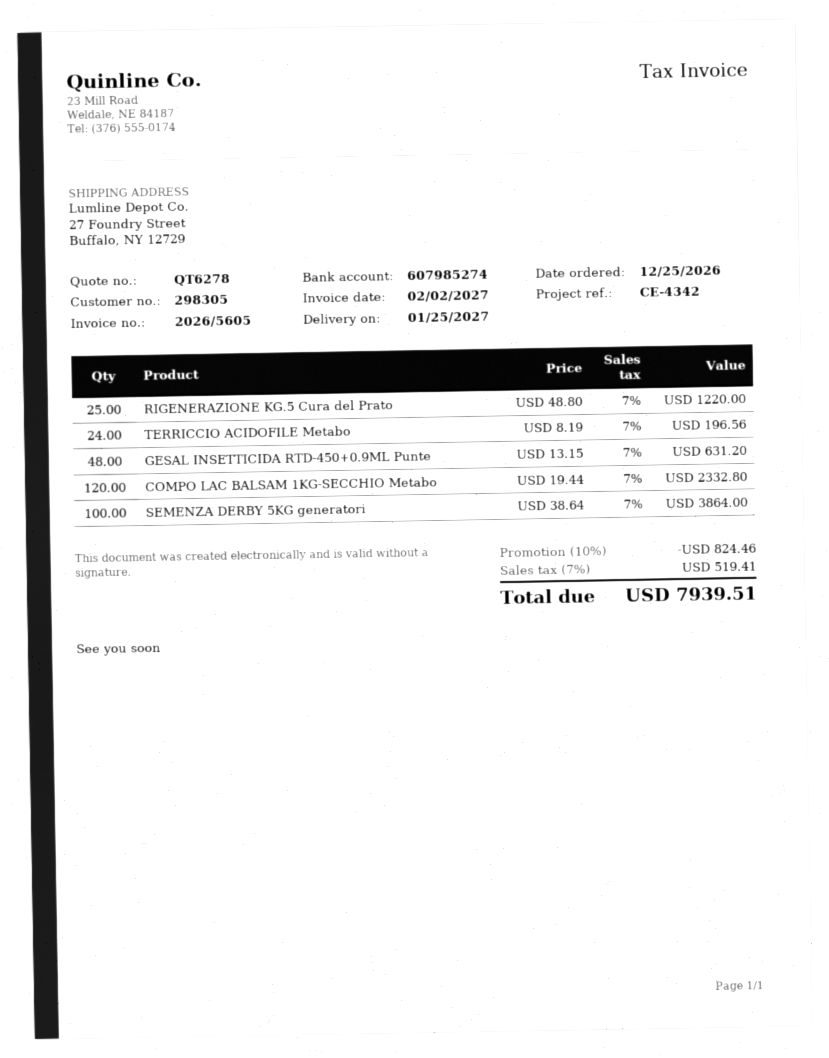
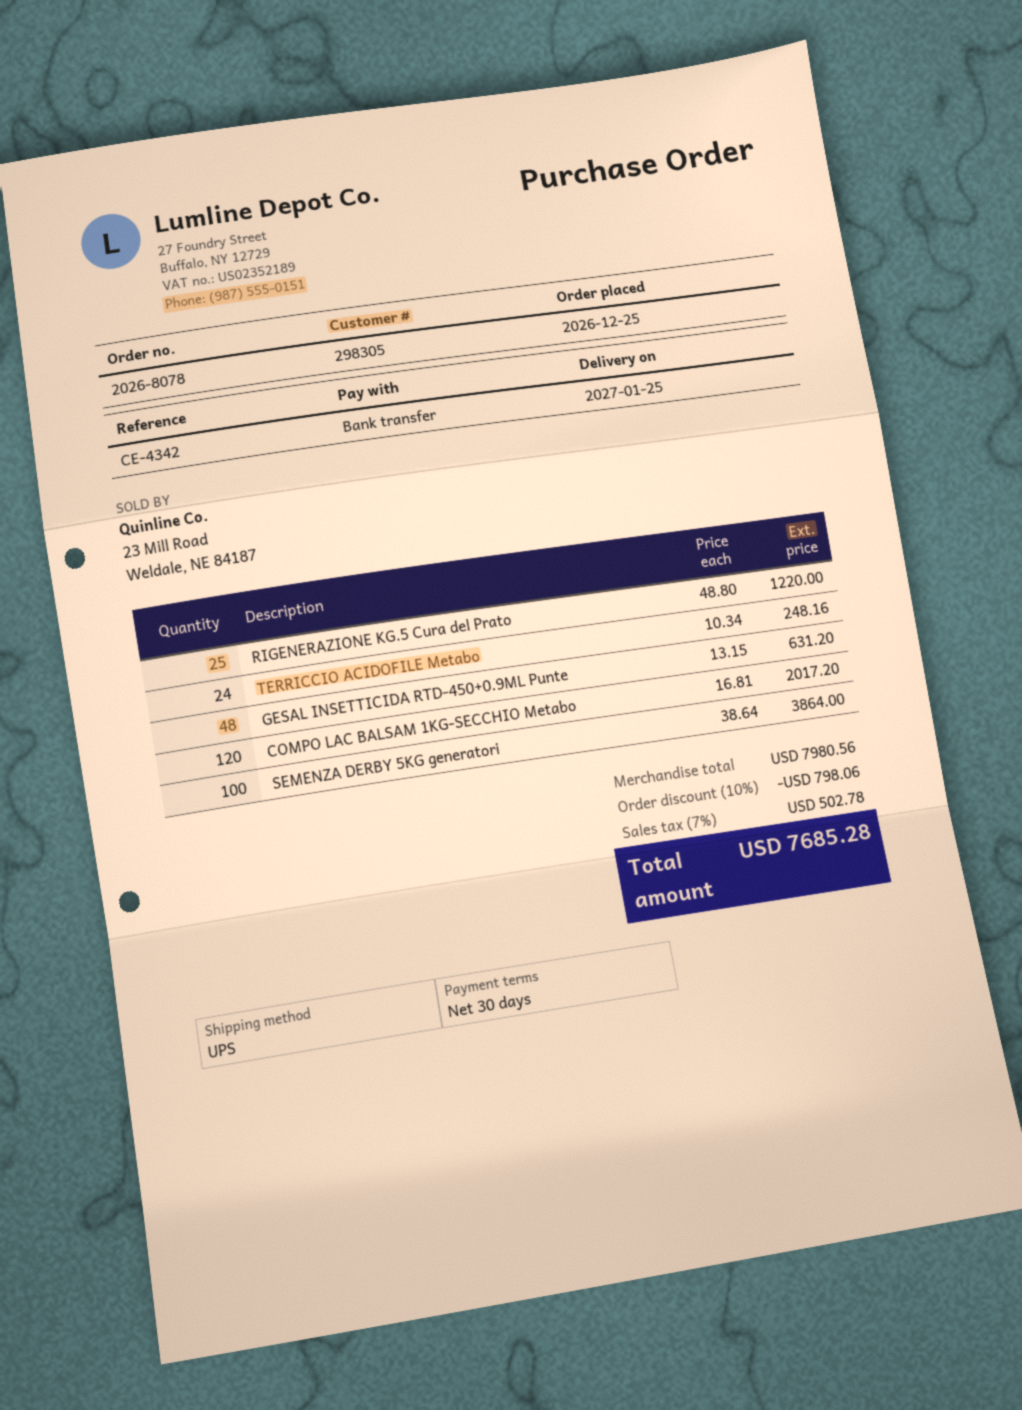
TERRICCIO ACIDOFILE Metabo: 24 x 8.19 = 196.56 -> 24 x 10.34 = 248.16
COMPO LAC BALSAM 1KG-SECCHIO Metabo: 120 x 19.44 = 2332.80 -> 120 x 16.81 = 2017.20
discount: 10% = 824.46 -> 10% = 798.06
tax: 7% = 519.41 -> 7% = 502.78
total: 7939.51 -> 7685.28

